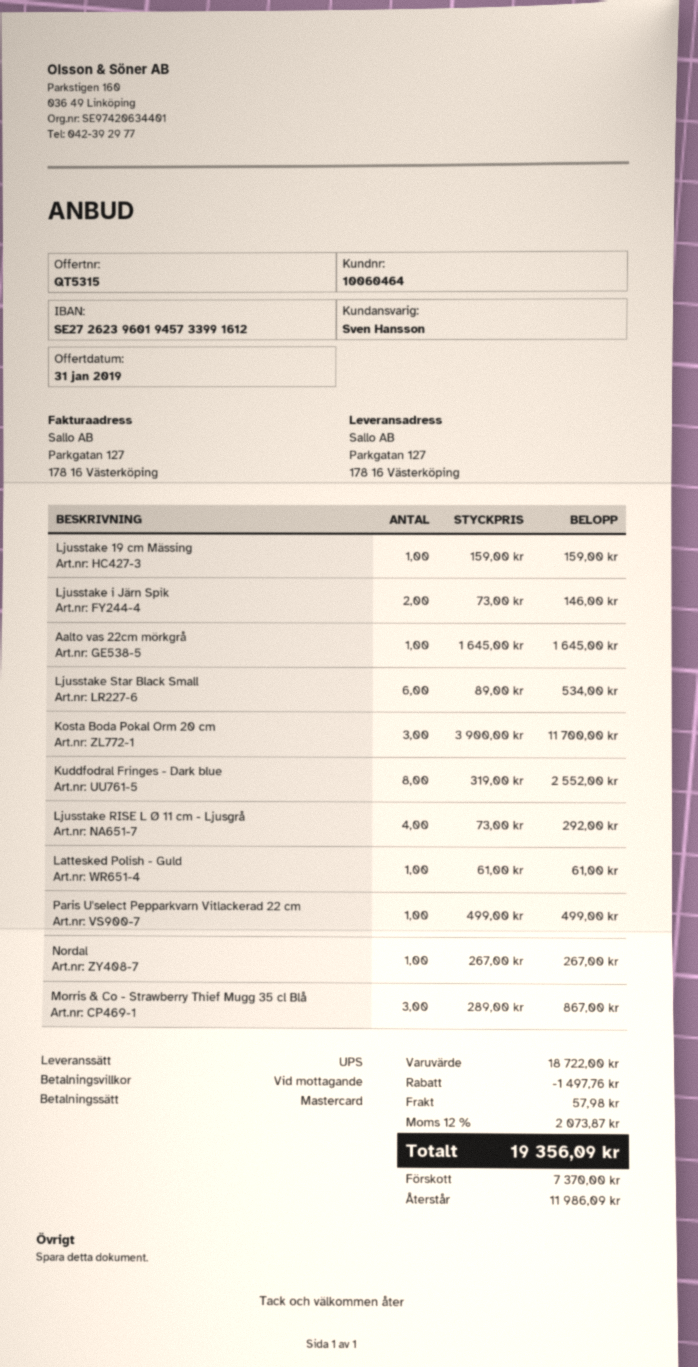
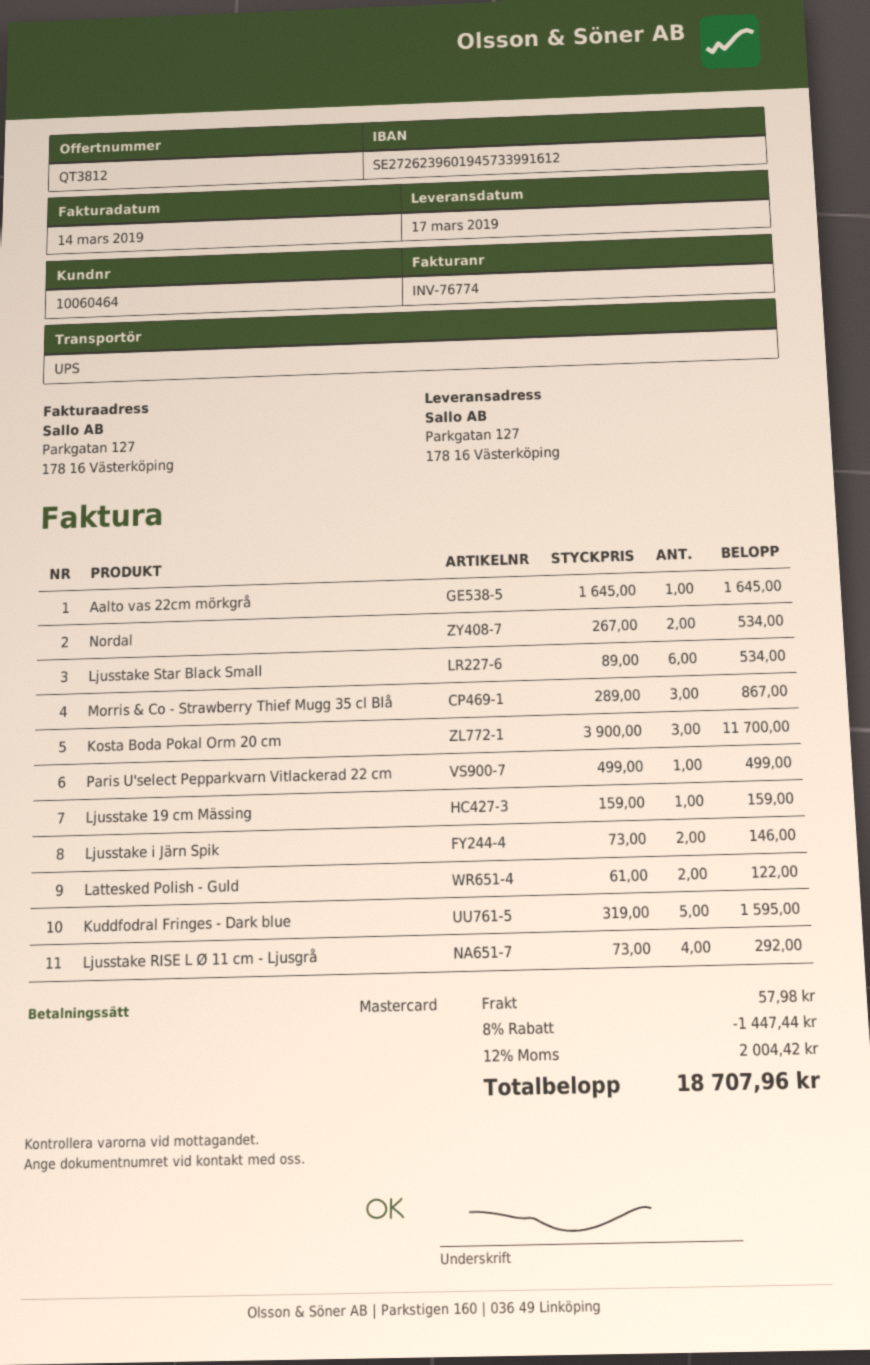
quote number: QT5315 -> QT3812
Kuddfodral Fringes - Dark blue: 8 x 319.00 = 2552.00 -> 5 x 319.00 = 1595.00
Lattesked Polish - Guld: 1 x 61.00 = 61.00 -> 2 x 61.00 = 122.00
Nordal: 1 x 267.00 = 267.00 -> 2 x 267.00 = 534.00
discount: 1497.76 -> 1447.44
tax: 12% = 2073.87 -> 12% = 2004.42
total: 19356.09 -> 18707.96

